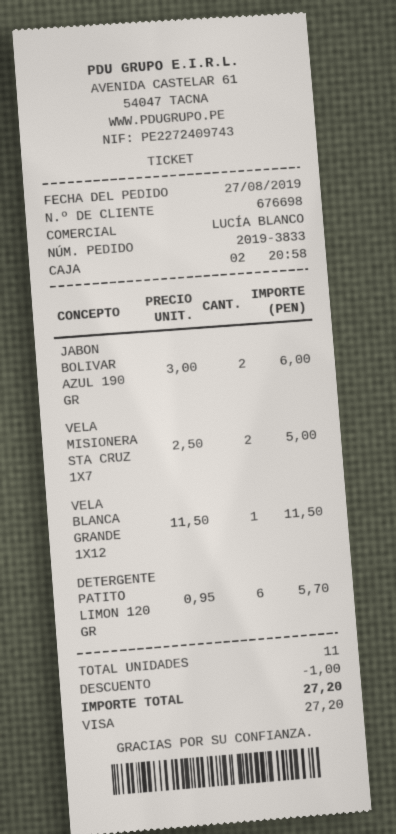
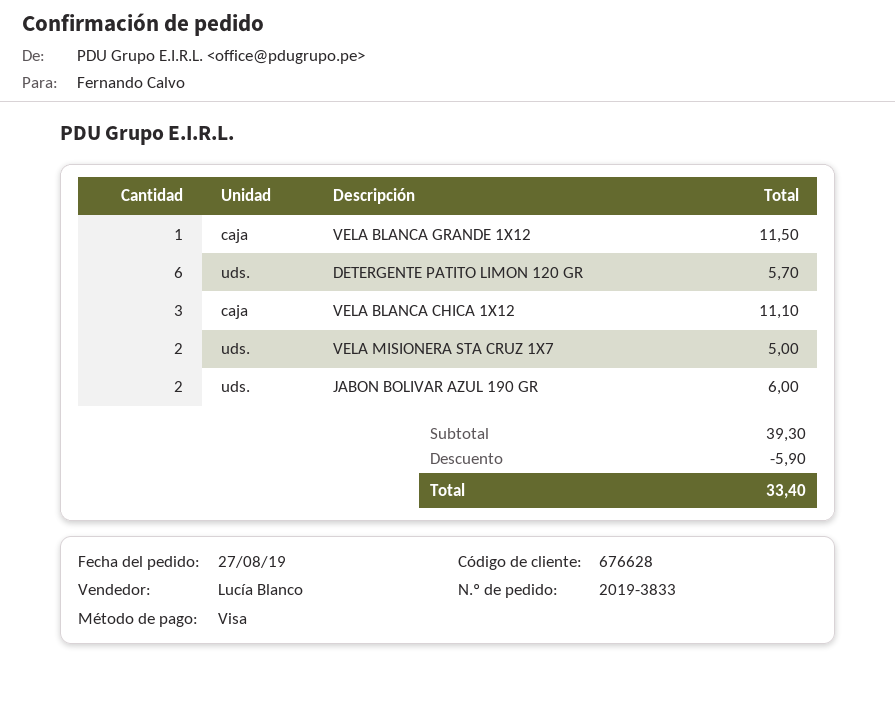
customer number: 676698 -> 676628
VELA BLANCA CHICA 1X12: none -> 3 for 11.10
discount: 1.00 -> 5.90
total: 27.20 -> 33.40

